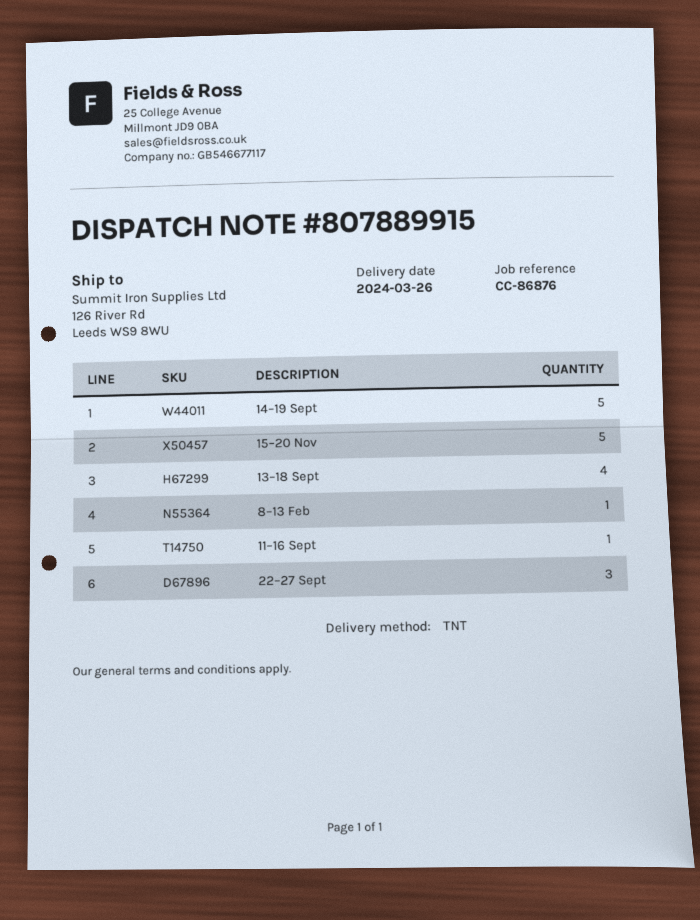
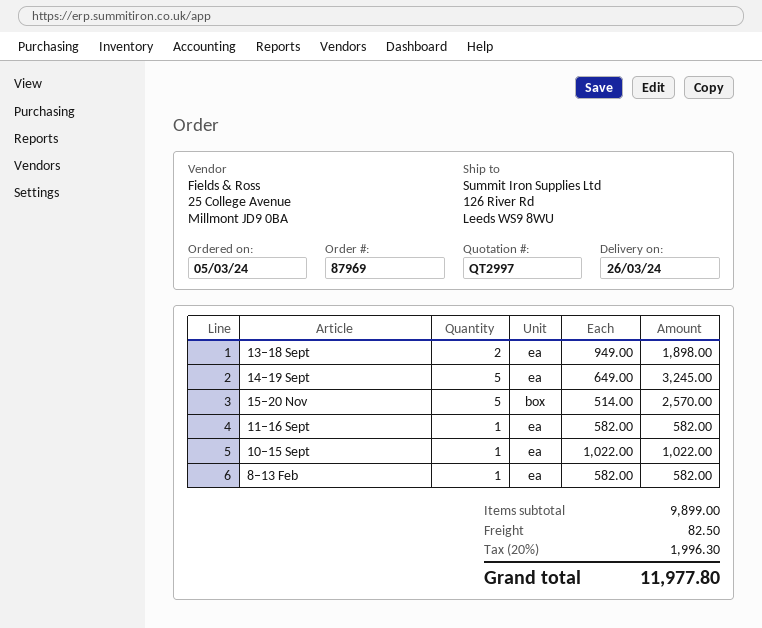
13–18 Sept: 4 -> 2
22–27 Sept: 3 -> none
10–15 Sept: none -> 1

